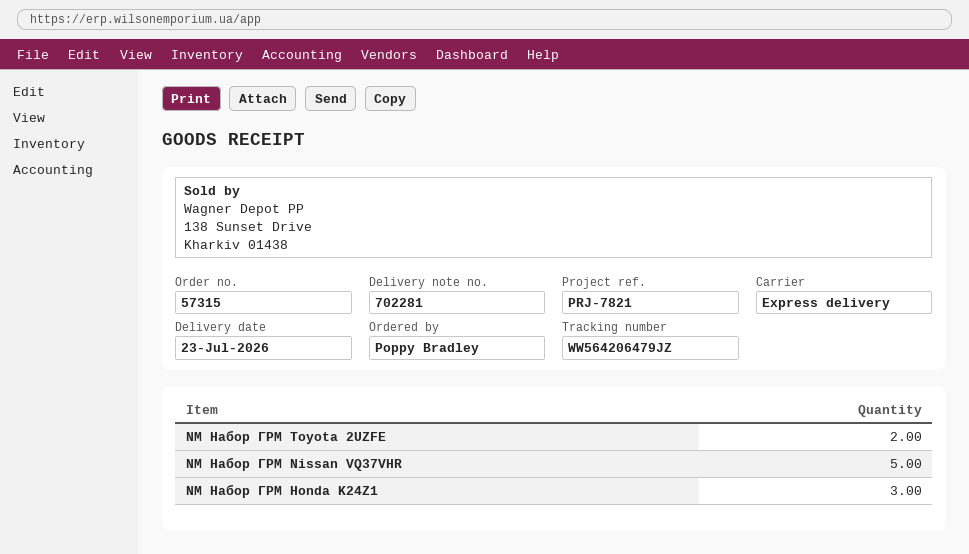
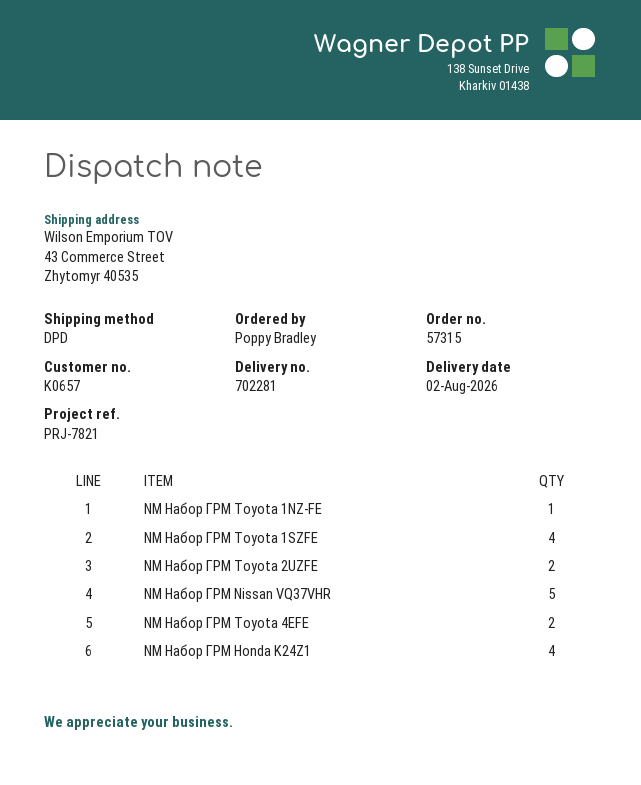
delivery date: 2026-07-23 -> 2026-08-02
shipping method: express -> DPD
NM Набор ГРМ Honda K24Z1: 3 -> 4
NM Набор ГРМ Toyota 1NZ-FE: none -> 1
NM Набор ГРМ Toyota 1SZFE: none -> 4
NM Набор ГРМ Toyota 4EFE: none -> 2

